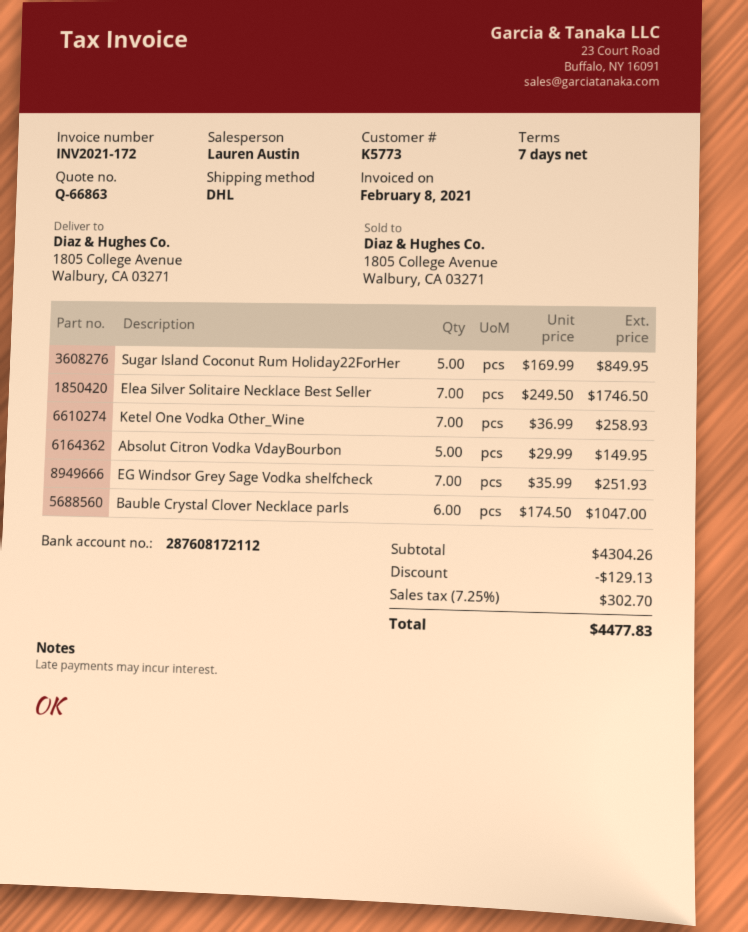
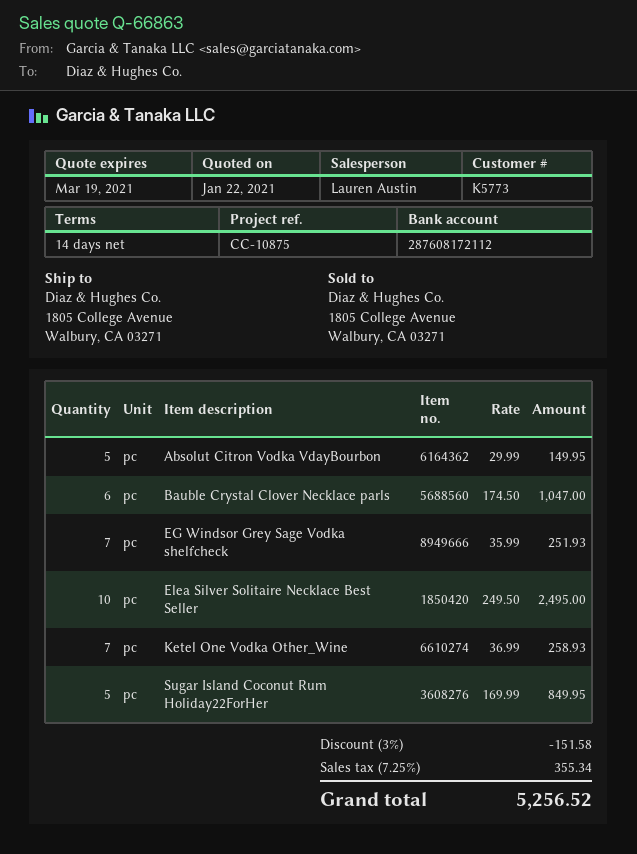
payment terms: 7 days -> 14 days
Elea Silver Solitaire Necklace Best Seller: 7 x 249.50 = 1746.50 -> 10 x 249.50 = 2495.00
discount: 129.13 -> 151.58
tax: 7.25% = 302.70 -> 7.25% = 355.34
total: 4477.83 -> 5256.52

